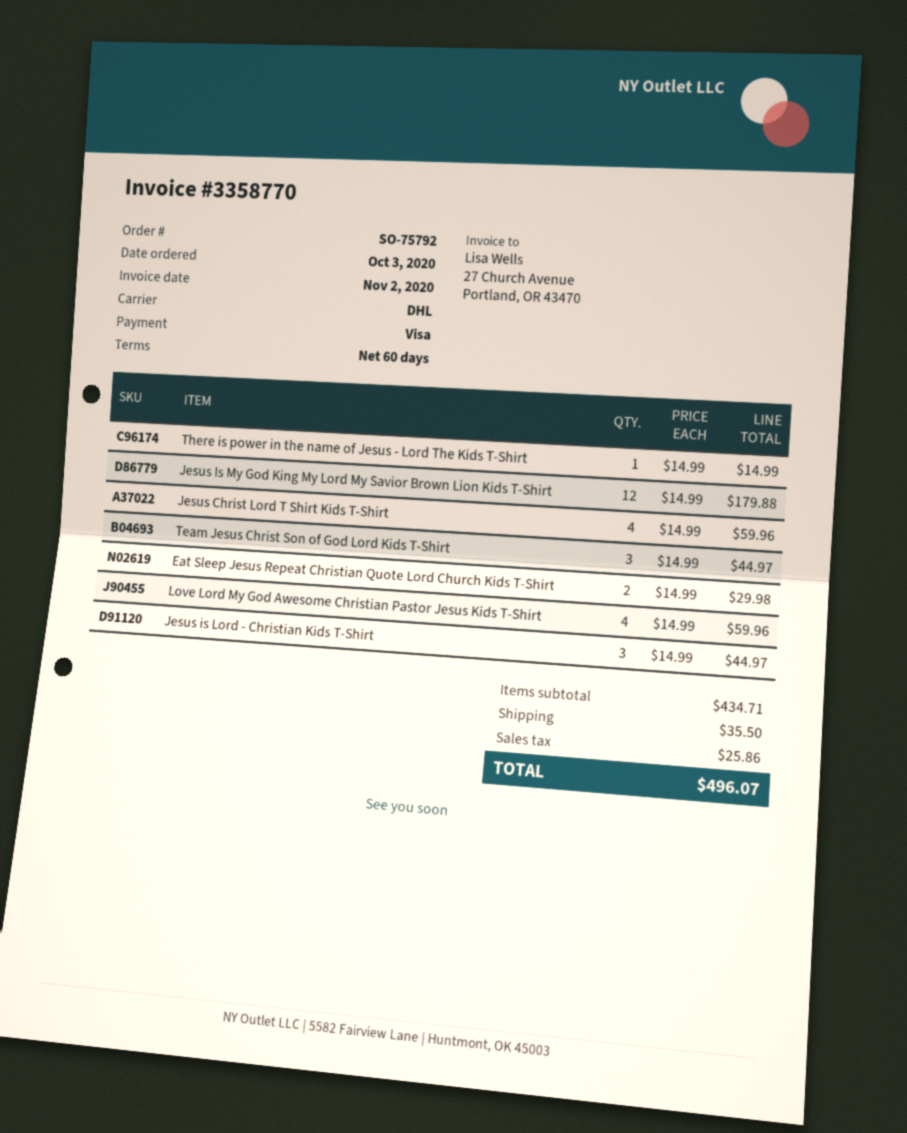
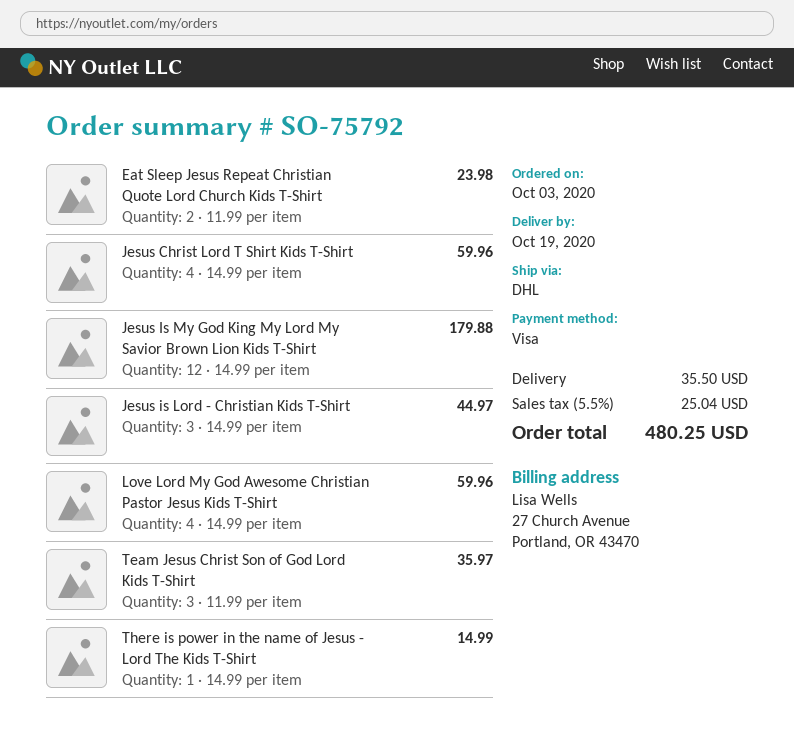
Team Jesus Christ Son of God Lord Kids T-Shirt: 3 x 14.99 = 44.97 -> 3 x 11.99 = 35.97
Eat Sleep Jesus Repeat Christian Quote Lord Church Kids T-Shirt: 2 x 14.99 = 29.98 -> 2 x 11.99 = 23.98
tax: 25.86 -> 25.04
total: 496.07 -> 480.25

